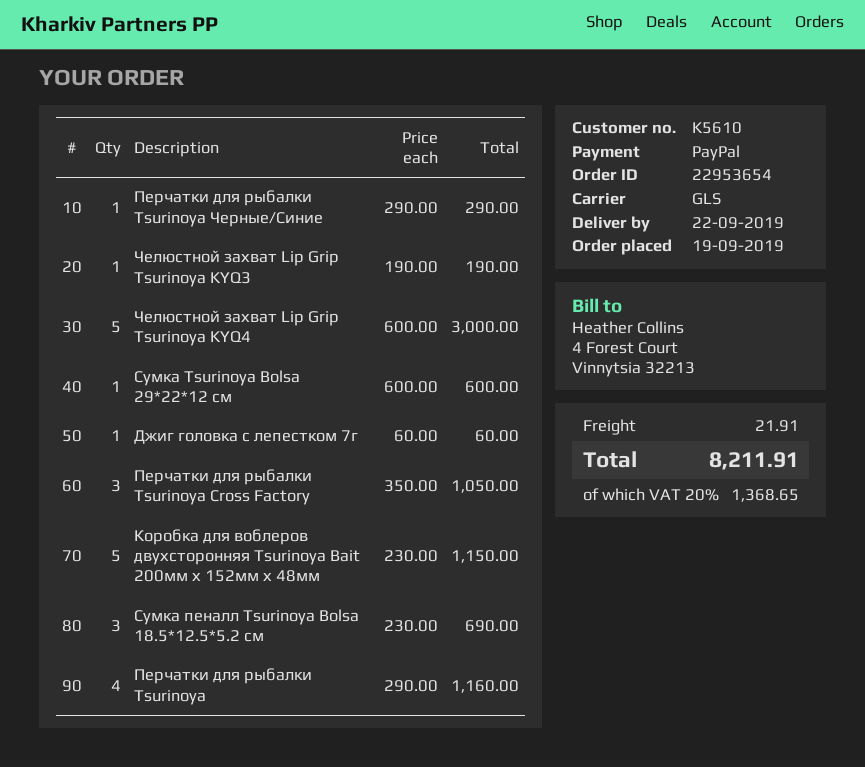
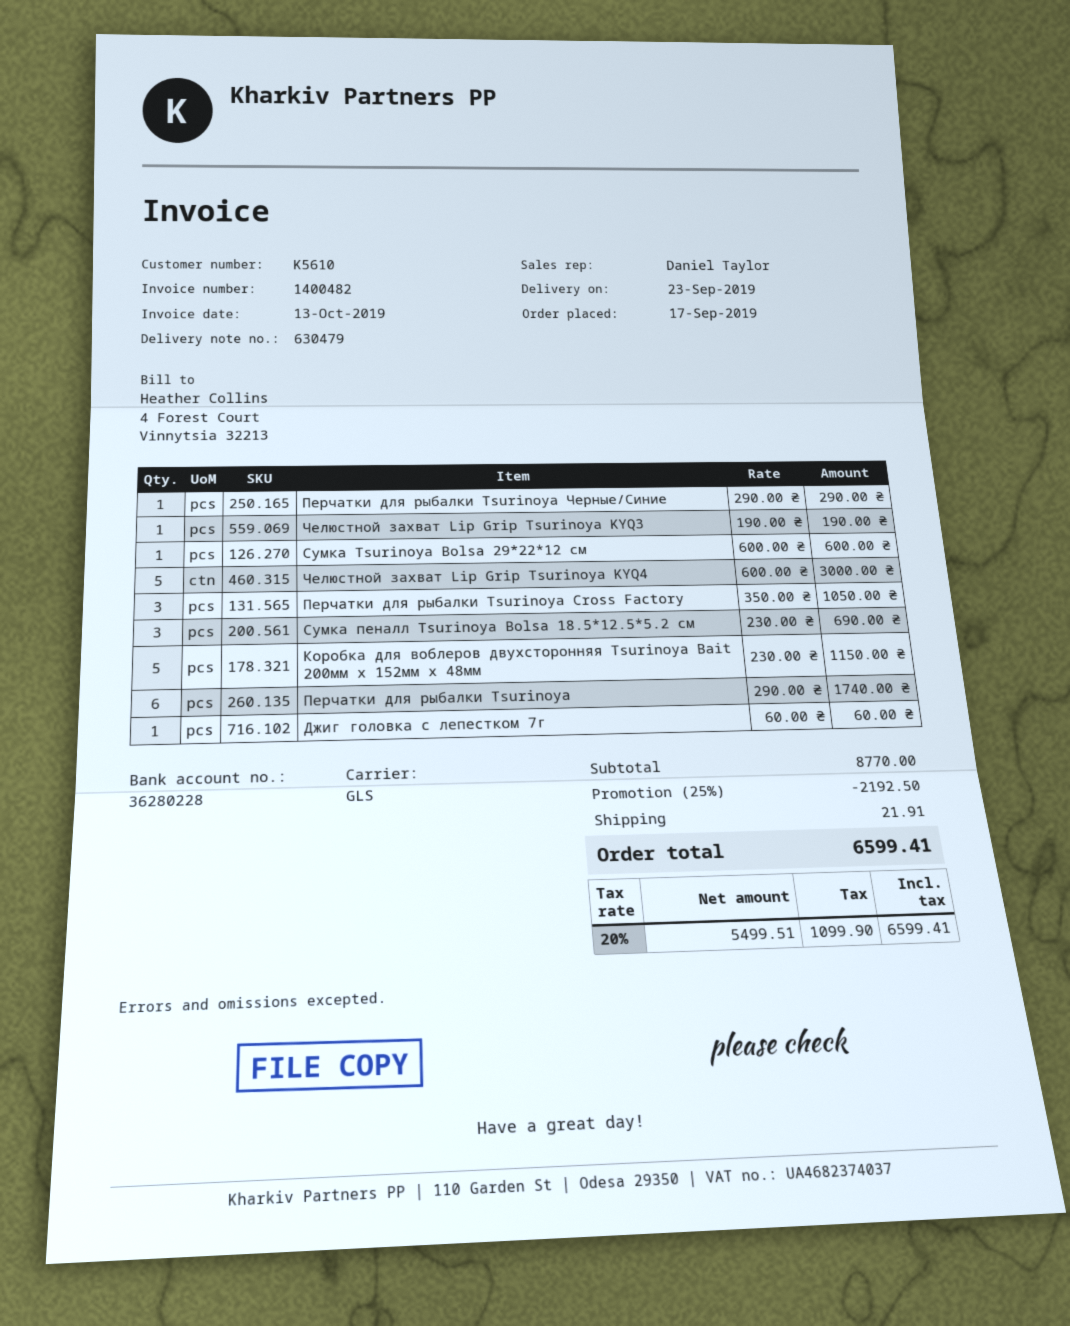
order date: 2019-09-19 -> 2019-09-17
delivery date: 2019-09-22 -> 2019-09-23
Перчатки для рыбалки Tsurinoya: 4 x 290.00 = 1160.00 -> 6 x 290.00 = 1740.00
discount: none -> 25% = 2192.50
tax: 20% = 1368.65 -> 20% = 1099.90
total: 8211.91 -> 6599.41

